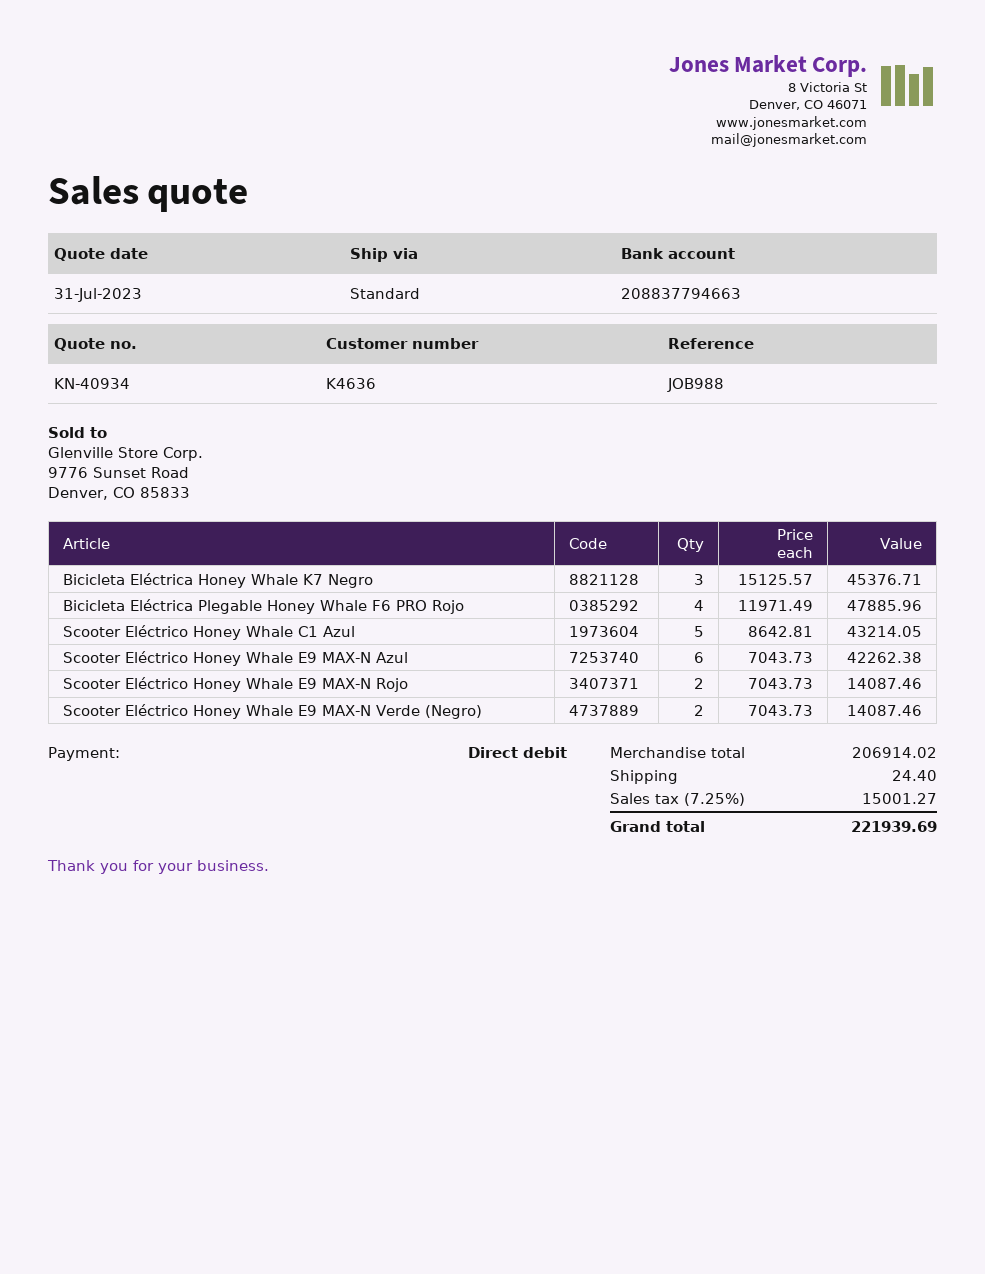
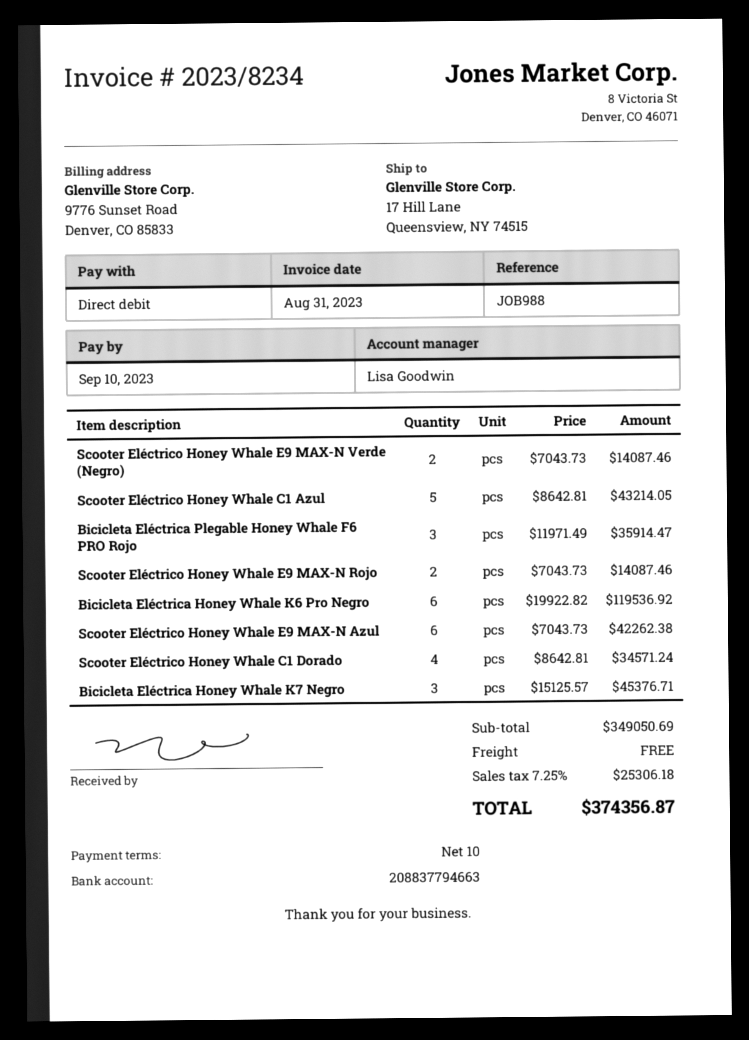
Bicicleta Eléctrica Plegable Honey Whale F6 PRO Rojo: 4 x 11971.49 = 47885.96 -> 3 x 11971.49 = 35914.47
Bicicleta Eléctrica Honey Whale K6 Pro Negro: none -> 6 x 19922.82 = 119536.92
Scooter Eléctrico Honey Whale C1 Dorado: none -> 4 x 8642.81 = 34571.24
subtotal: 206914.02 -> 349050.69
shipping: 24.40 -> 0.00
tax: 7.25% = 15001.27 -> 7.25% = 25306.18
total: 221939.69 -> 374356.87

